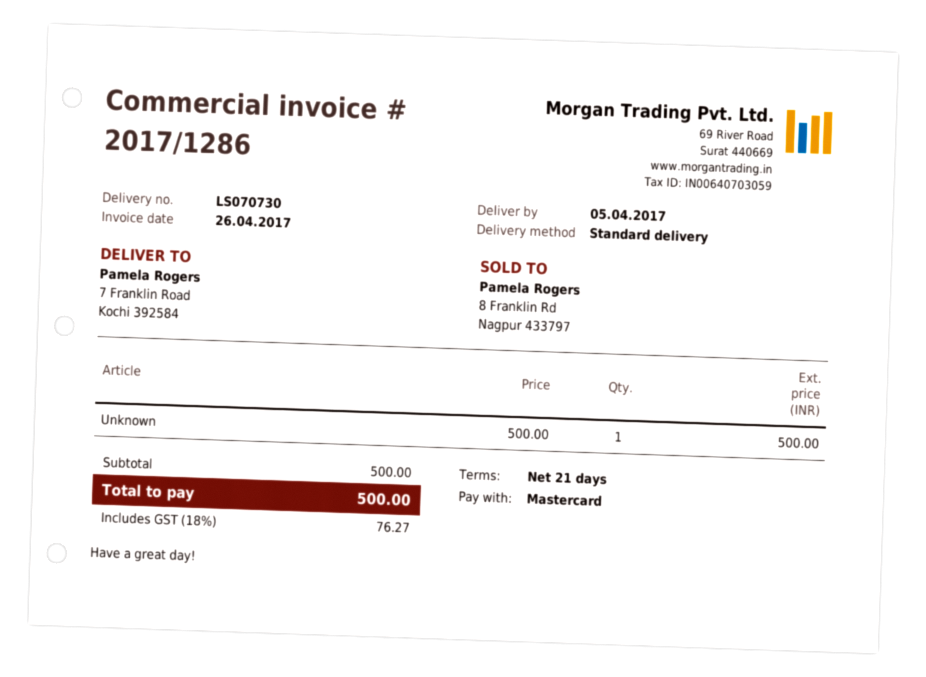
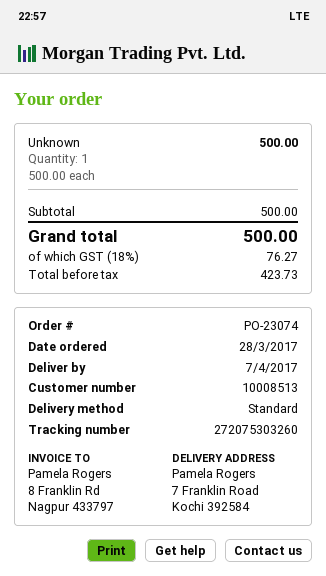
delivery date: 2017-04-05 -> 2017-04-07

